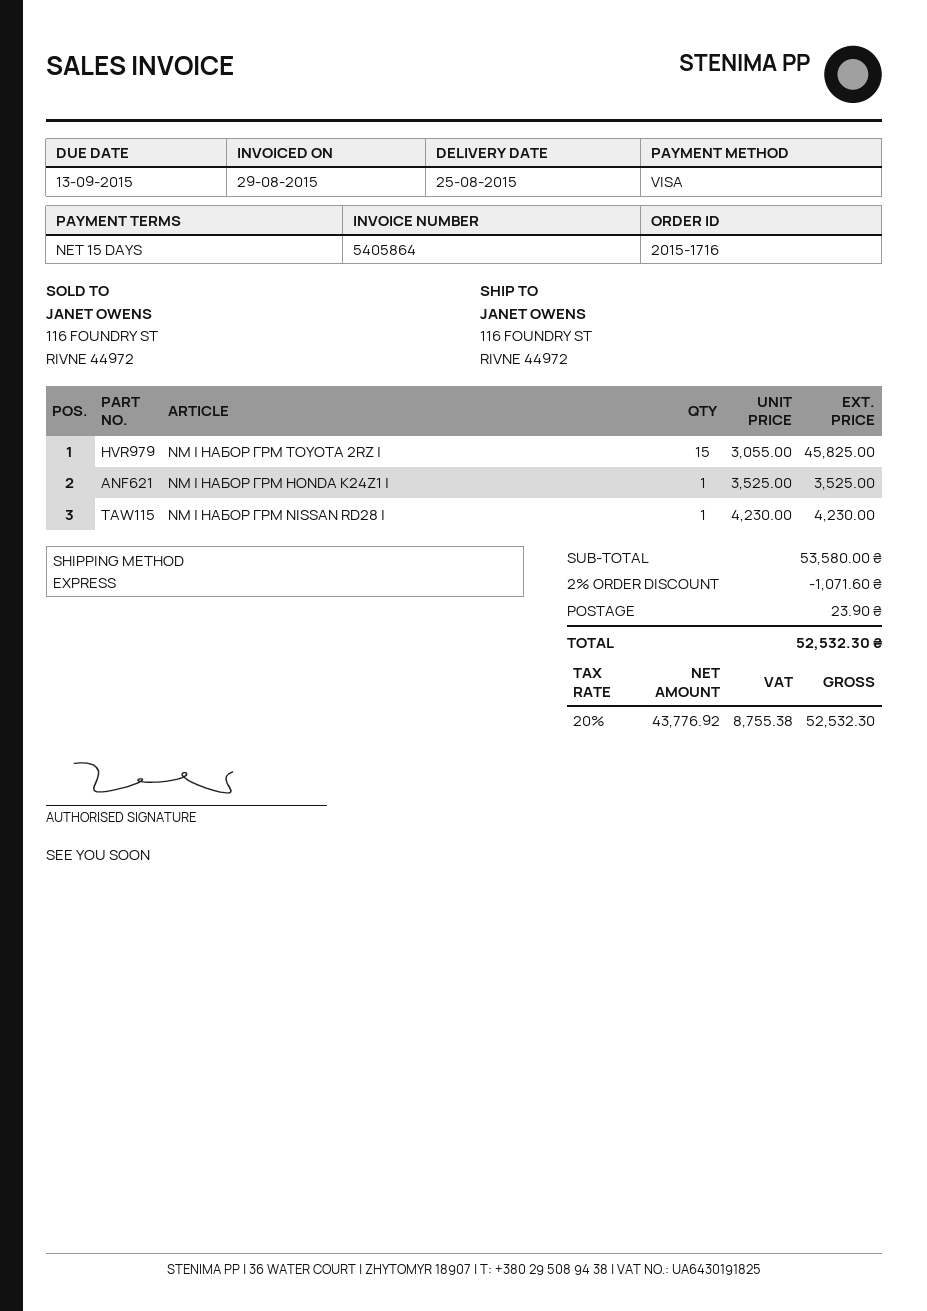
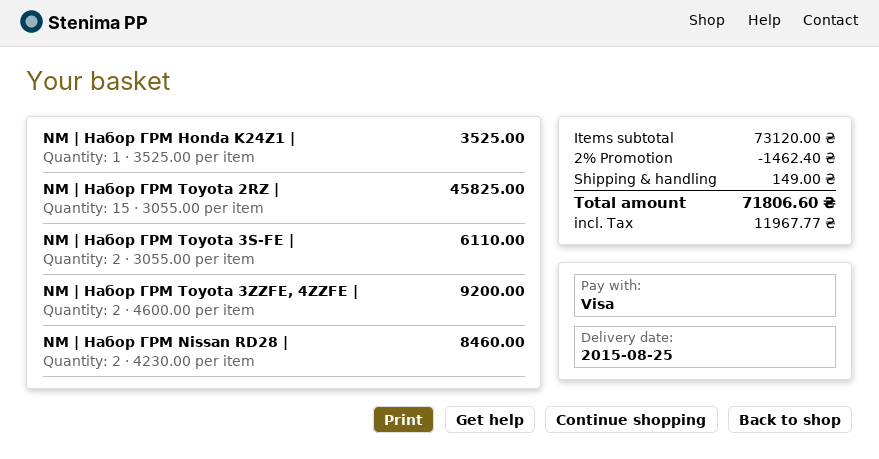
NM | НАБОР ГРМ NISSAN RD28 |: 1 x 4230.00 = 4230.00 -> 2 x 4230.00 = 8460.00
NM | Набор ГРМ Toyota 3S-FE |: none -> 2 x 3055.00 = 6110.00
NM | Набор ГРМ Toyota 3ZZFE, 4ZZFE |: none -> 2 x 4600.00 = 9200.00
subtotal: 53580.00 -> 73120.00
discount: 2% = 1071.60 -> 2% = 1462.40
shipping: 23.90 -> 149.00
tax: 8755.38 -> 11967.77
total: 52532.30 -> 71806.60

